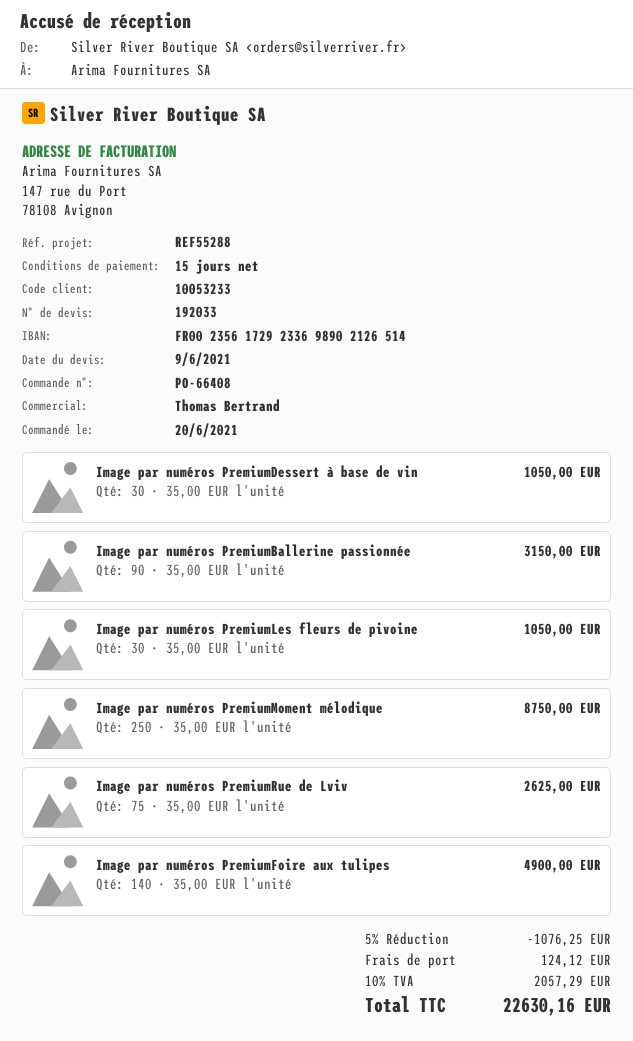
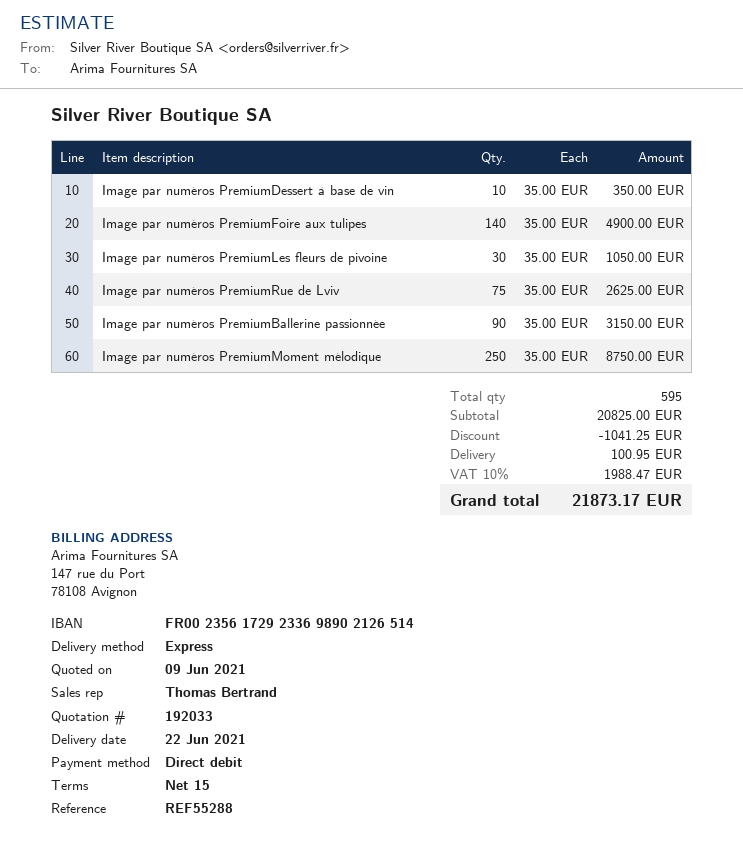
Image par numéros PremiumDessert à base de vin: 30 x 35.00 = 1050.00 -> 10 x 35.00 = 350.00
discount: 1076.25 -> 1041.25
shipping: 124.12 -> 100.95
tax: 10% = 2057.29 -> 10% = 1988.47
total: 22630.16 -> 21873.17

